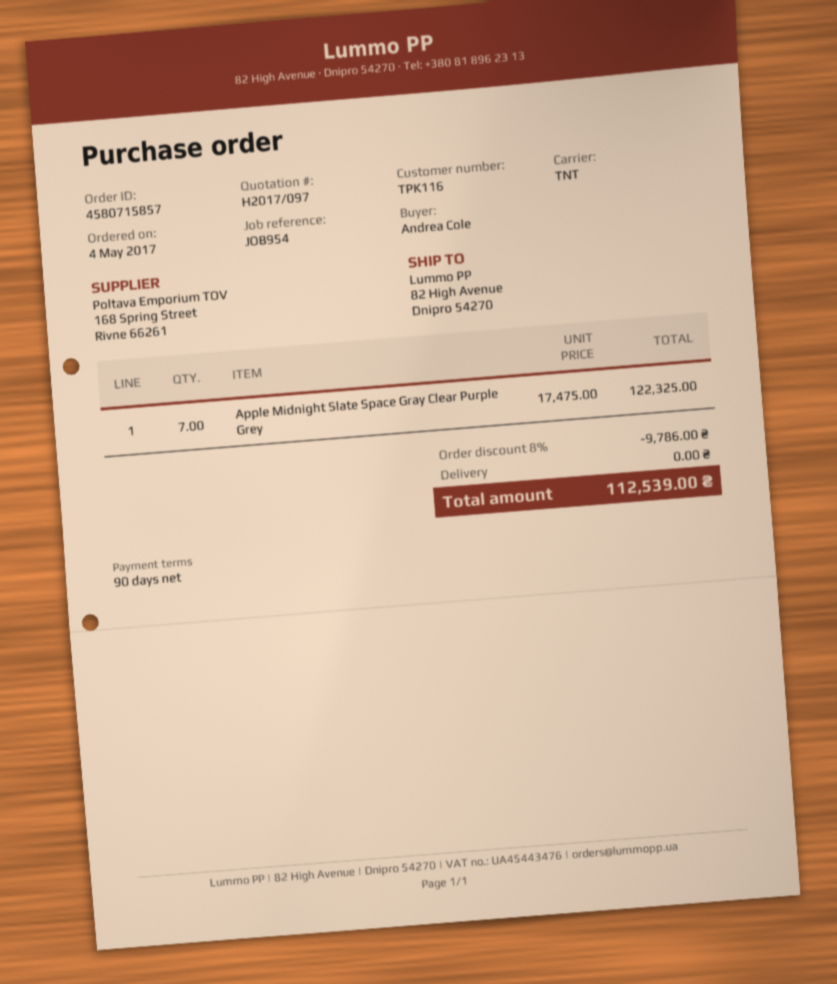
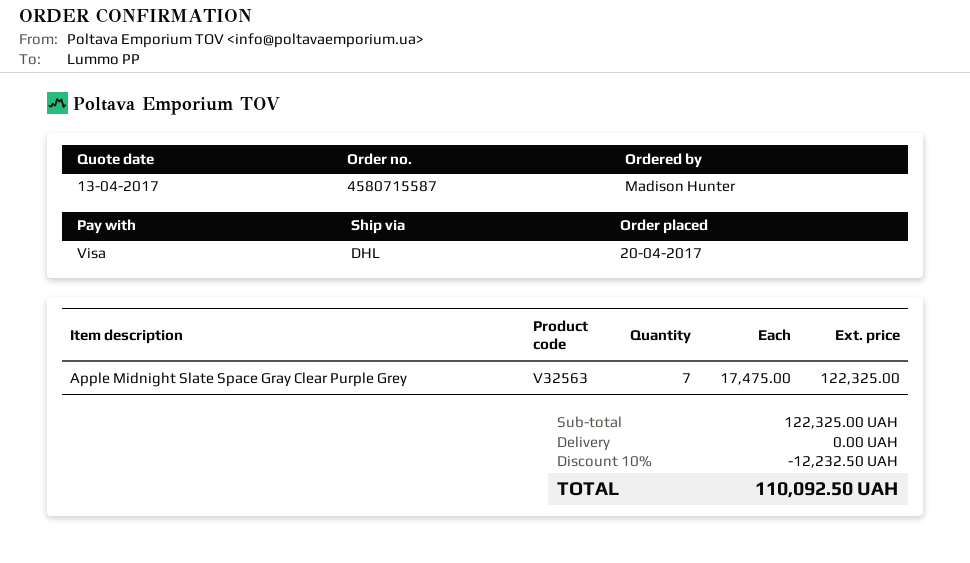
order number: 4580715857 -> 4580715587
order date: 2017-05-04 -> 2017-04-20
ordered by: Andrea Cole -> Madison Hunter
shipping method: TNT -> DHL
discount: 8% = 9786.00 -> 10% = 12232.50
total: 112539.00 -> 110092.50

